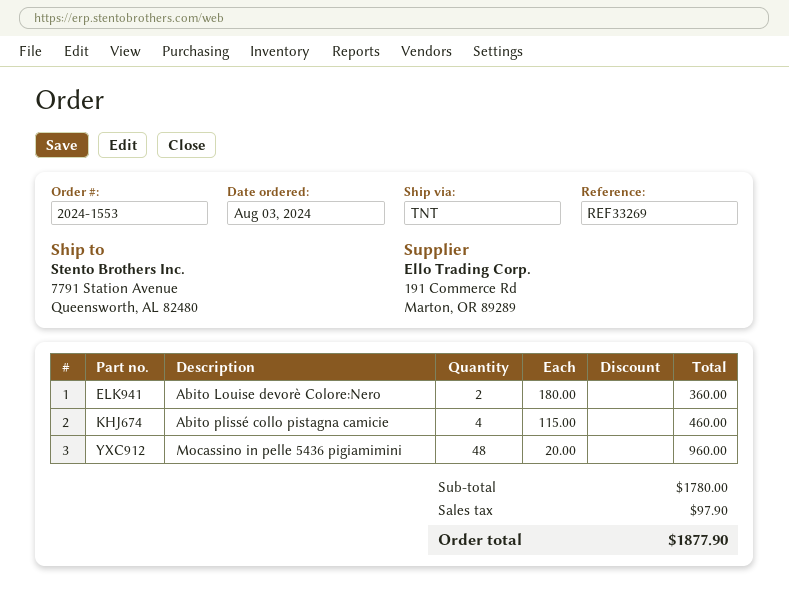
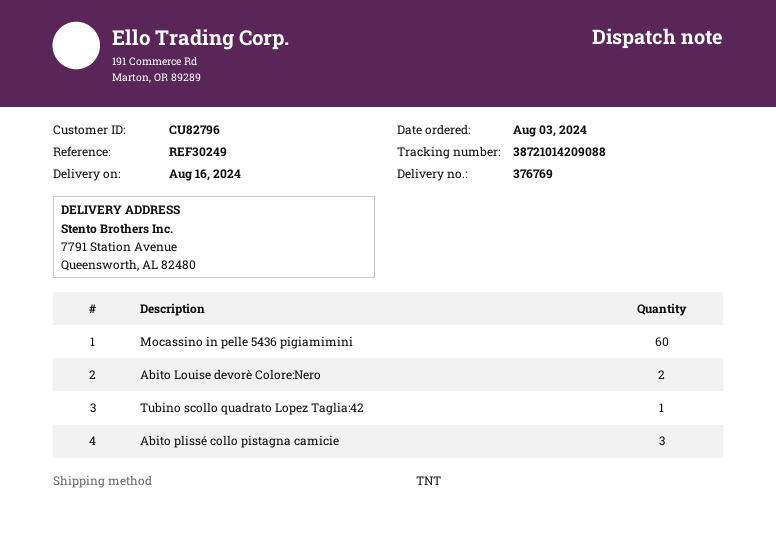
reference: REF33269 -> REF30249
Abito plissé collo pistagna camicie: 4 -> 3
Mocassino in pelle 5436 pigiamimini: 48 -> 60
Tubino scollo quadrato Lopez Taglia:42: none -> 1

